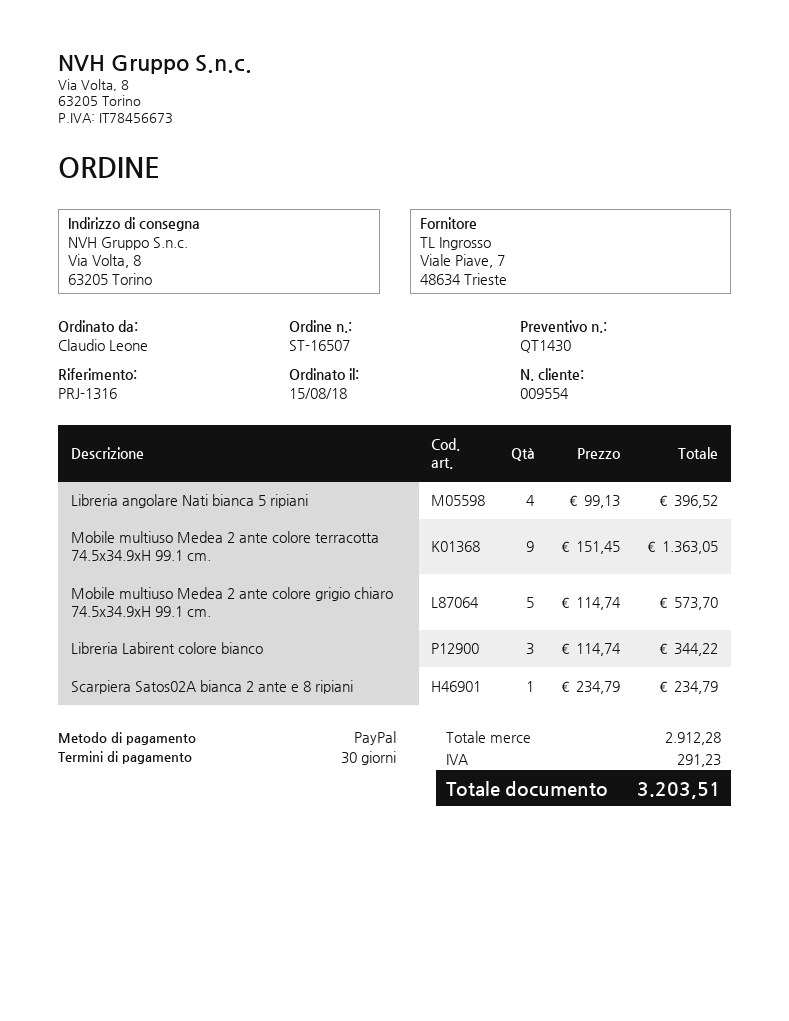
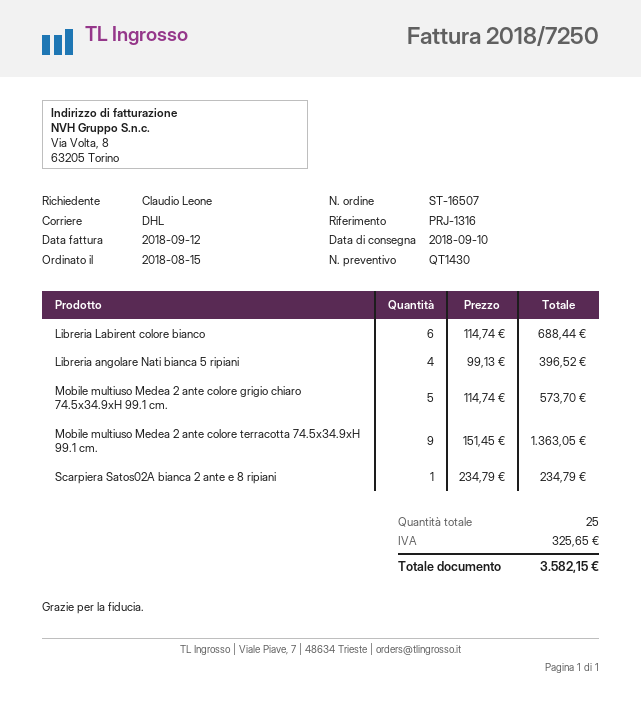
Libreria Labirent colore bianco: 3 x 114.74 = 344.22 -> 6 x 114.74 = 688.44
tax: 291.23 -> 325.65
total: 3203.51 -> 3582.15

